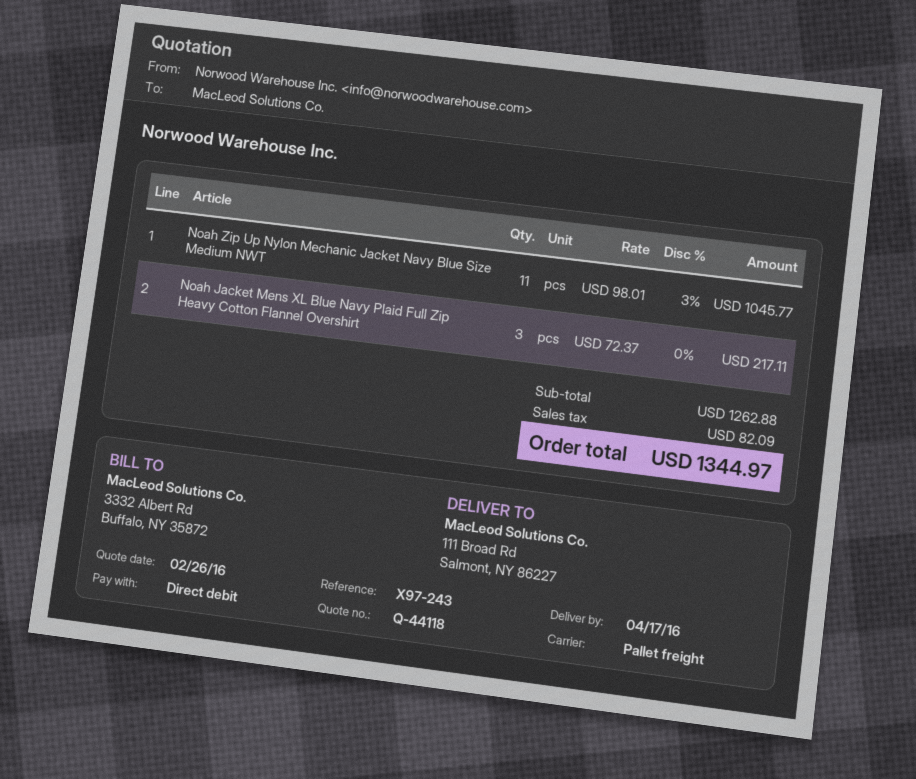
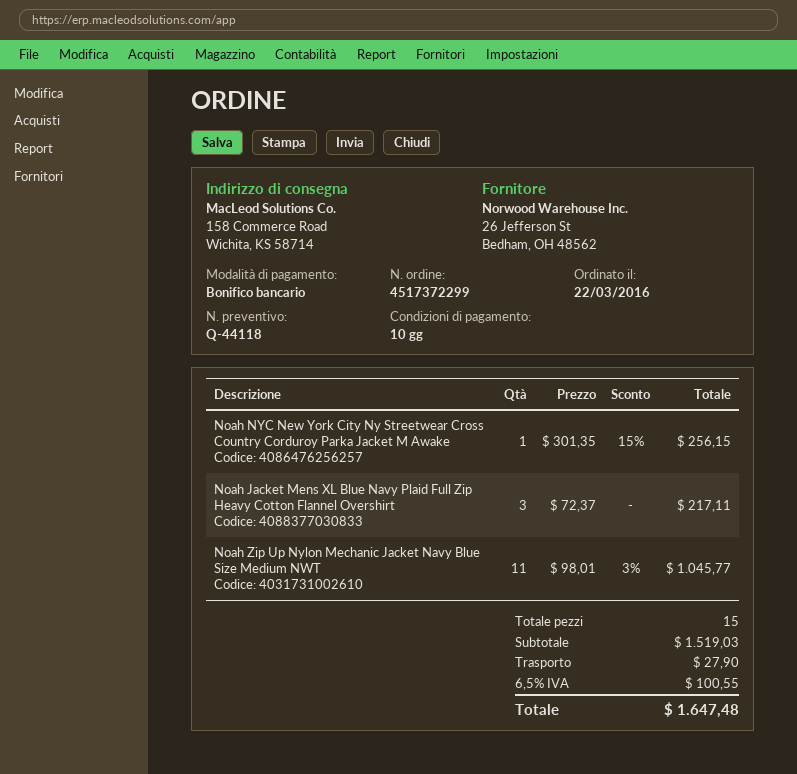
payment method: direct debit -> bank transfer
ship to: 111 Broad Rd, Salmont, NY 86227 -> 158 Commerce Road, Wichita, KS 58714
Noah NYC New York City Ny Streetwear Cross Country Corduroy Parka Jacket M Awake: none -> 1 x 301.35 - 15% = 256.15
subtotal: 1262.88 -> 1519.03
shipping: none -> 27.90
tax: 82.09 -> 100.55
total: 1344.97 -> 1647.48

